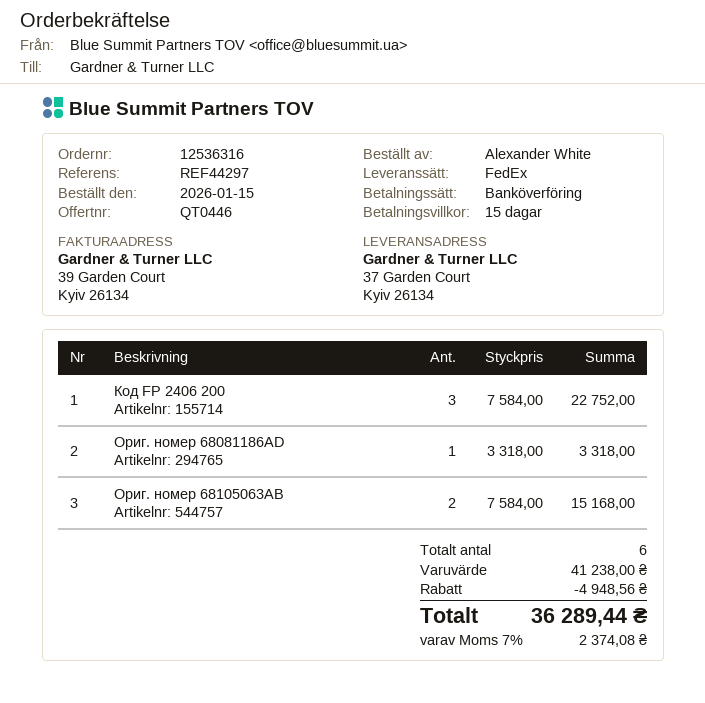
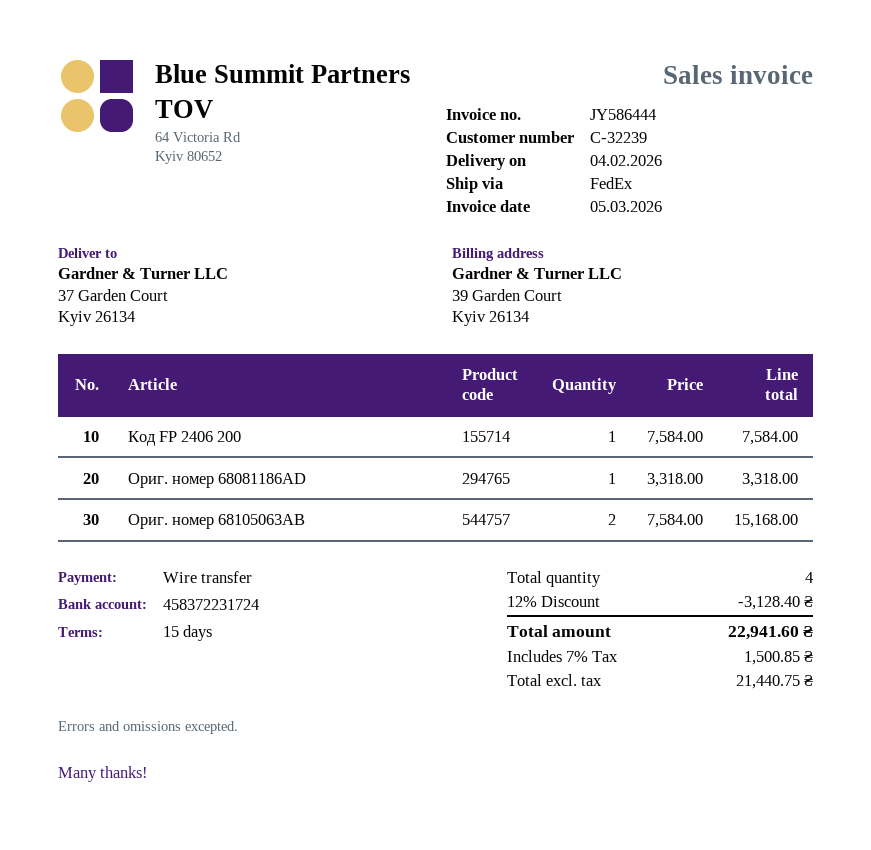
Код FP 2406 200: 3 x 7584.00 = 22752.00 -> 1 x 7584.00 = 7584.00
total quantity: 6 -> 4
discount: 4948.56 -> 3128.40
tax: 7% = 2374.08 -> 7% = 1500.85
total: 36289.44 -> 22941.60

